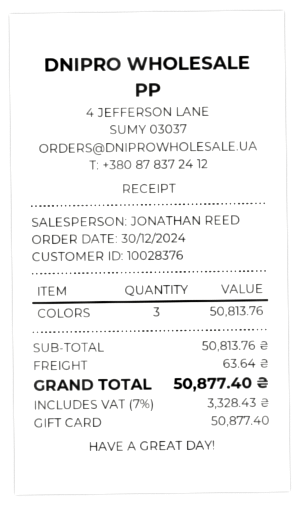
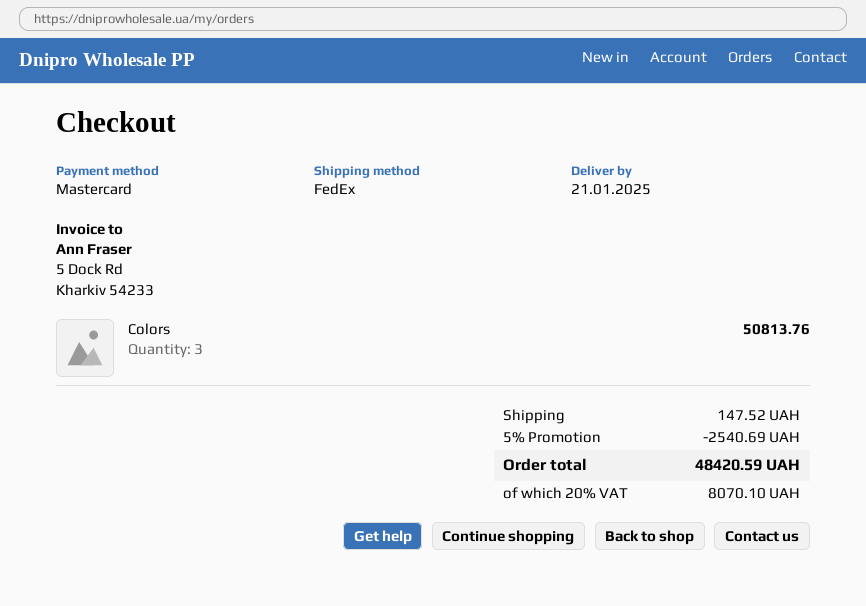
payment method: gift card -> Mastercard
discount: none -> 5% = 2540.69
shipping: 63.64 -> 147.52
tax: 7% = 3328.43 -> 20% = 8070.10
total: 50877.40 -> 48420.59

